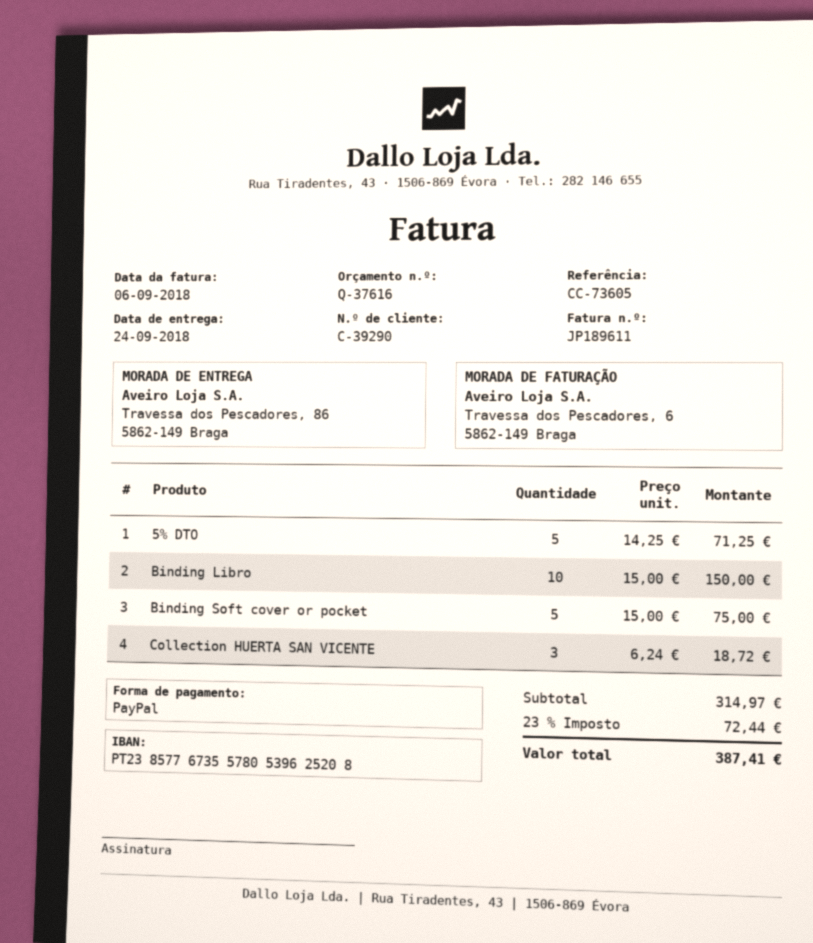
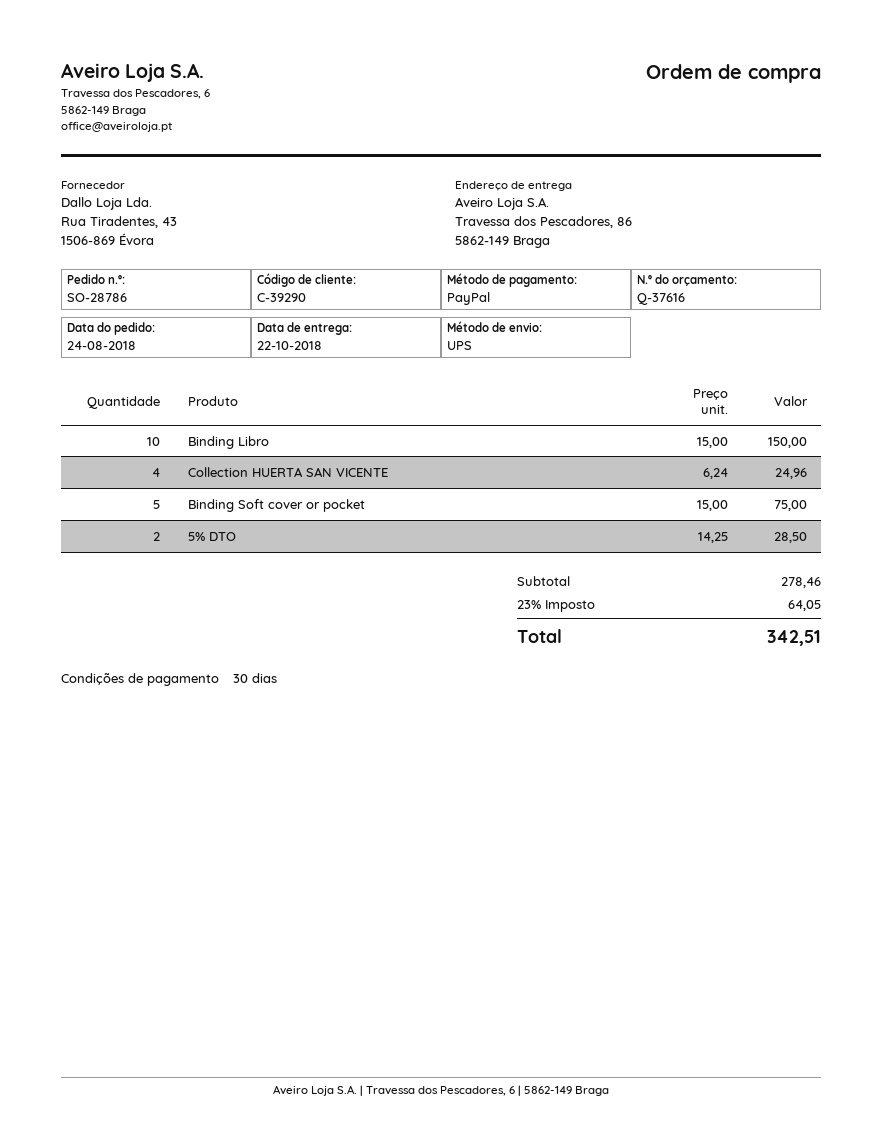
delivery date: 2018-09-24 -> 2018-10-22
5% DTO: 5 x 14.25 = 71.25 -> 2 x 14.25 = 28.50
Collection HUERTA SAN VICENTE: 3 x 6.24 = 18.72 -> 4 x 6.24 = 24.96
subtotal: 314.97 -> 278.46
tax: 23% = 72.44 -> 23% = 64.05
total: 387.41 -> 342.51

